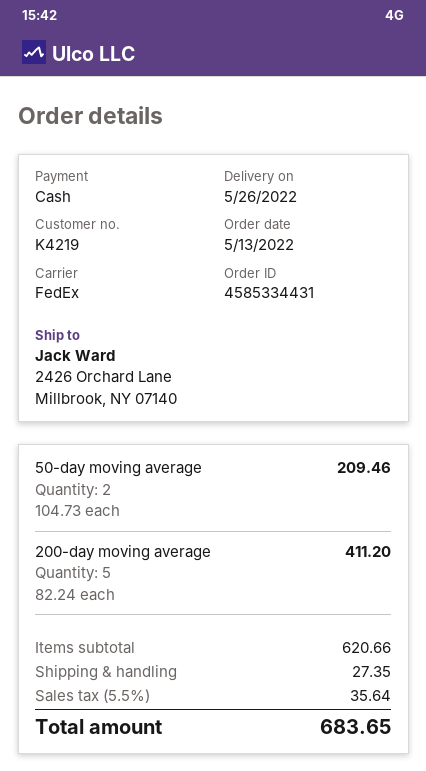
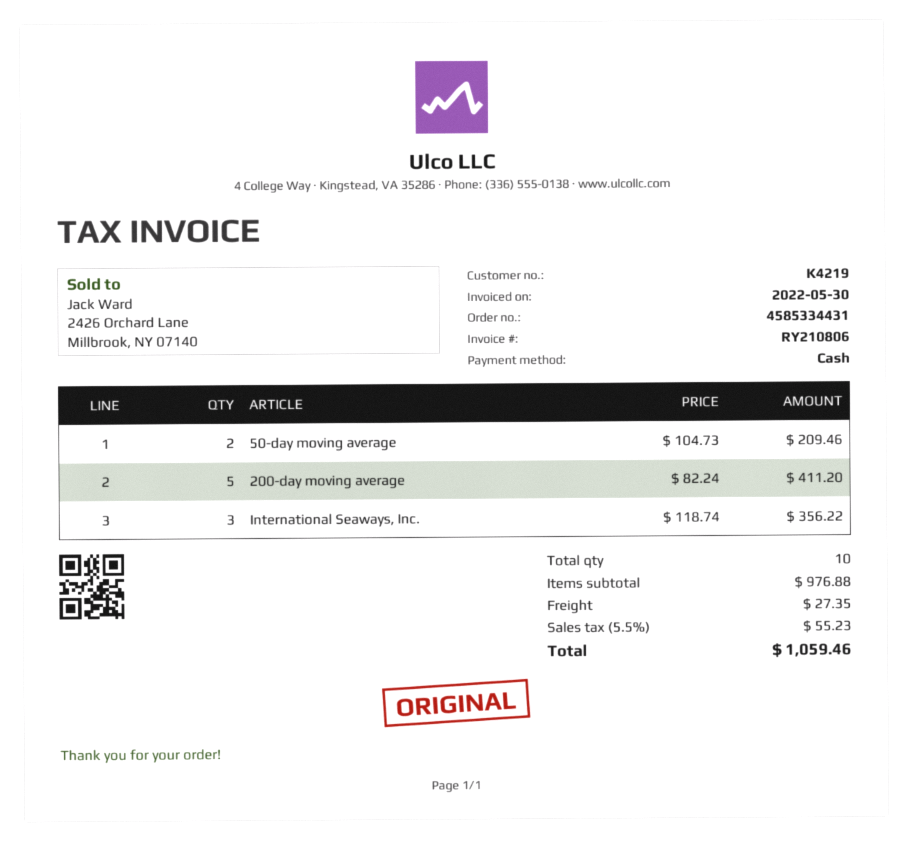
International Seaways, Inc.: none -> 3 x 118.74 = 356.22
subtotal: 620.66 -> 976.88
tax: 5.5% = 35.64 -> 5.5% = 55.23
total: 683.65 -> 1059.46

